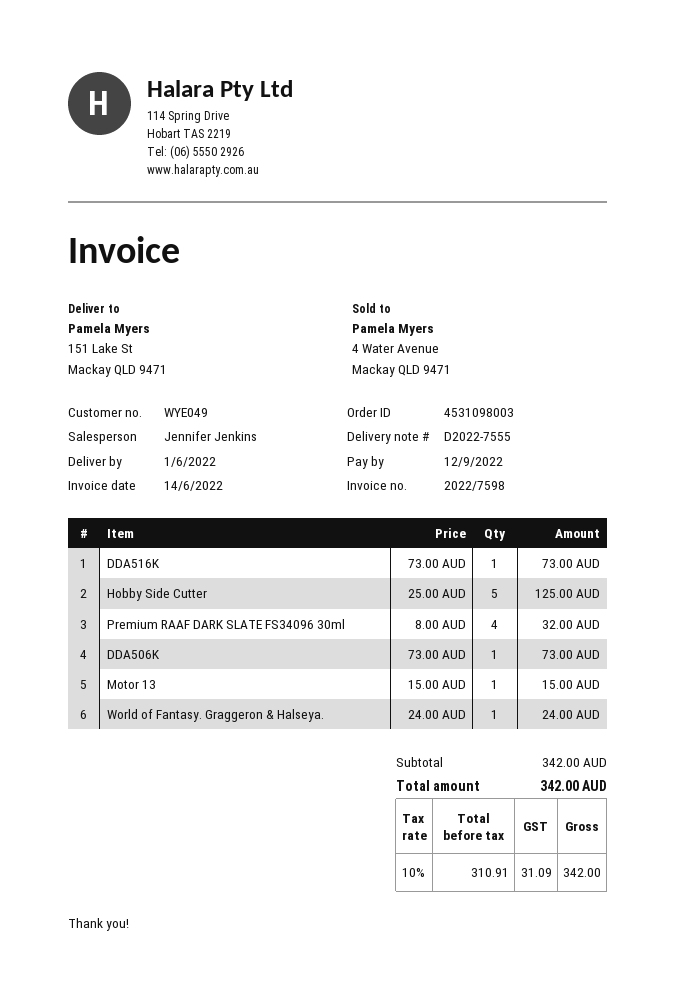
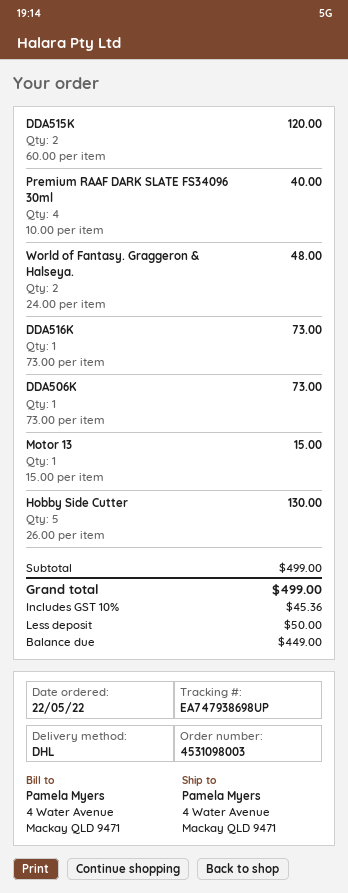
ship to: 151 Lake St, Mackay QLD 9471 -> 4 Water Avenue, Mackay QLD 9471
Hobby Side Cutter: 5 x 25.00 = 125.00 -> 5 x 26.00 = 130.00
Premium RAAF DARK SLATE FS34096 30ml: 4 x 8.00 = 32.00 -> 4 x 10.00 = 40.00
World of Fantasy. Graggeron & Halseya.: 1 x 24.00 = 24.00 -> 2 x 24.00 = 48.00
DDA515K: none -> 2 x 60.00 = 120.00
subtotal: 342.00 -> 499.00
tax: 10% = 31.09 -> 10% = 45.36
total: 342.00 -> 499.00

